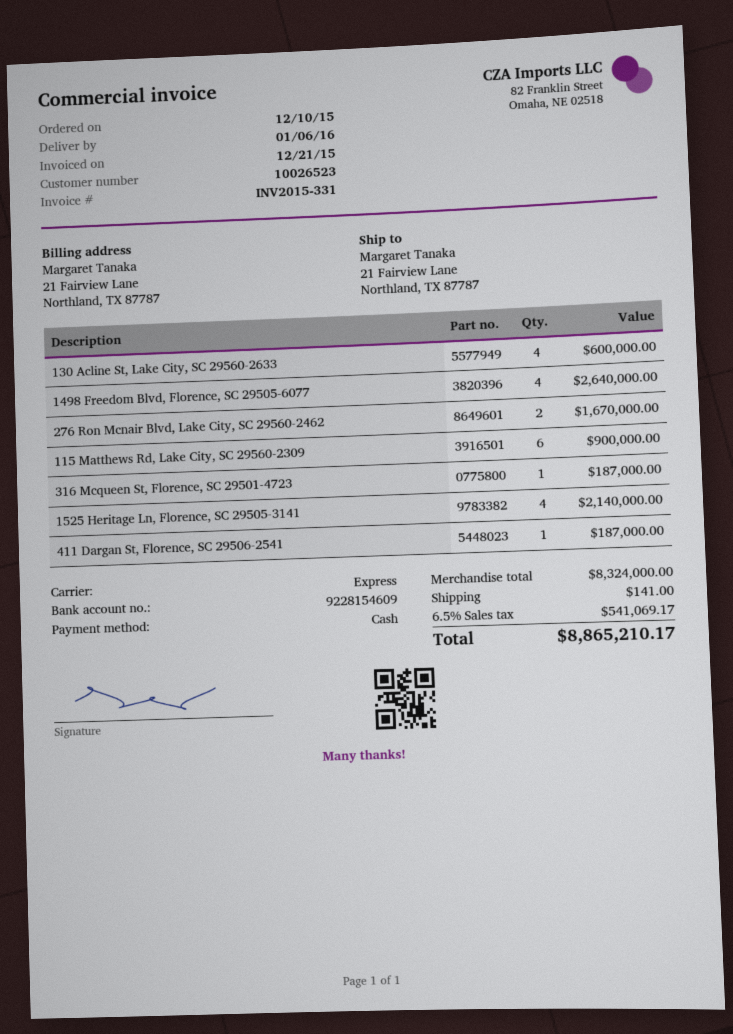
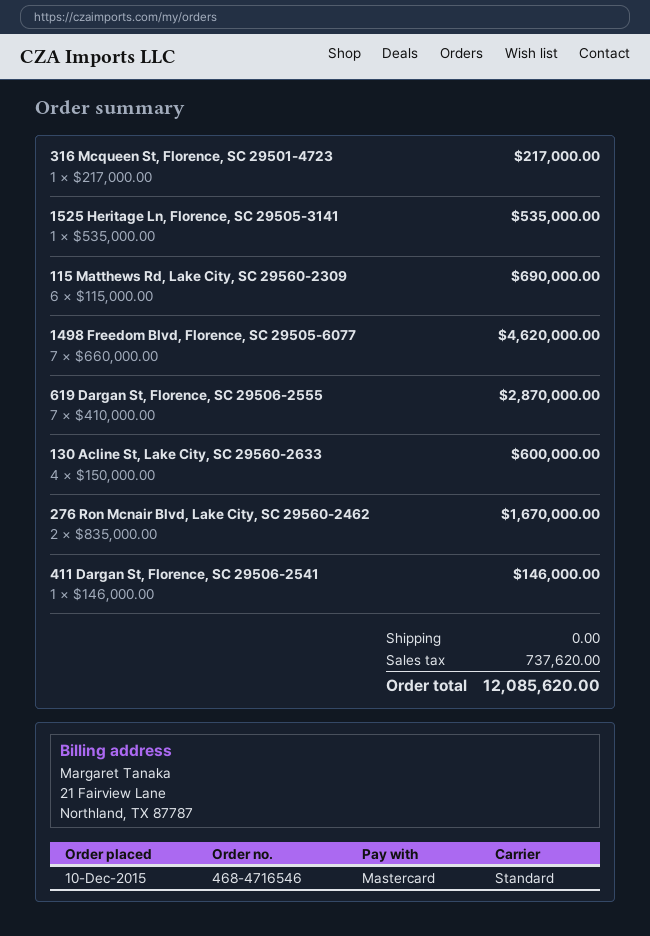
payment method: cash -> Mastercard
shipping method: express -> standard
1498 Freedom Blvd, Florence, SC 29505-6077: 4 for 2640000.00 -> 7 for 4620000.00
115 Matthews Rd, Lake City, SC 29560-2309: 6 for 900000.00 -> 6 for 690000.00
316 Mcqueen St, Florence, SC 29501-4723: 1 for 187000.00 -> 1 for 217000.00
1525 Heritage Ln, Florence, SC 29505-3141: 4 for 2140000.00 -> 1 for 535000.00
411 Dargan St, Florence, SC 29506-2541: 1 for 187000.00 -> 1 for 146000.00
619 Dargan St, Florence, SC 29506-2555: none -> 7 for 2870000.00
shipping: 141.00 -> 0.00
tax: 541069.17 -> 737620.00
total: 8865210.17 -> 12085620.00

